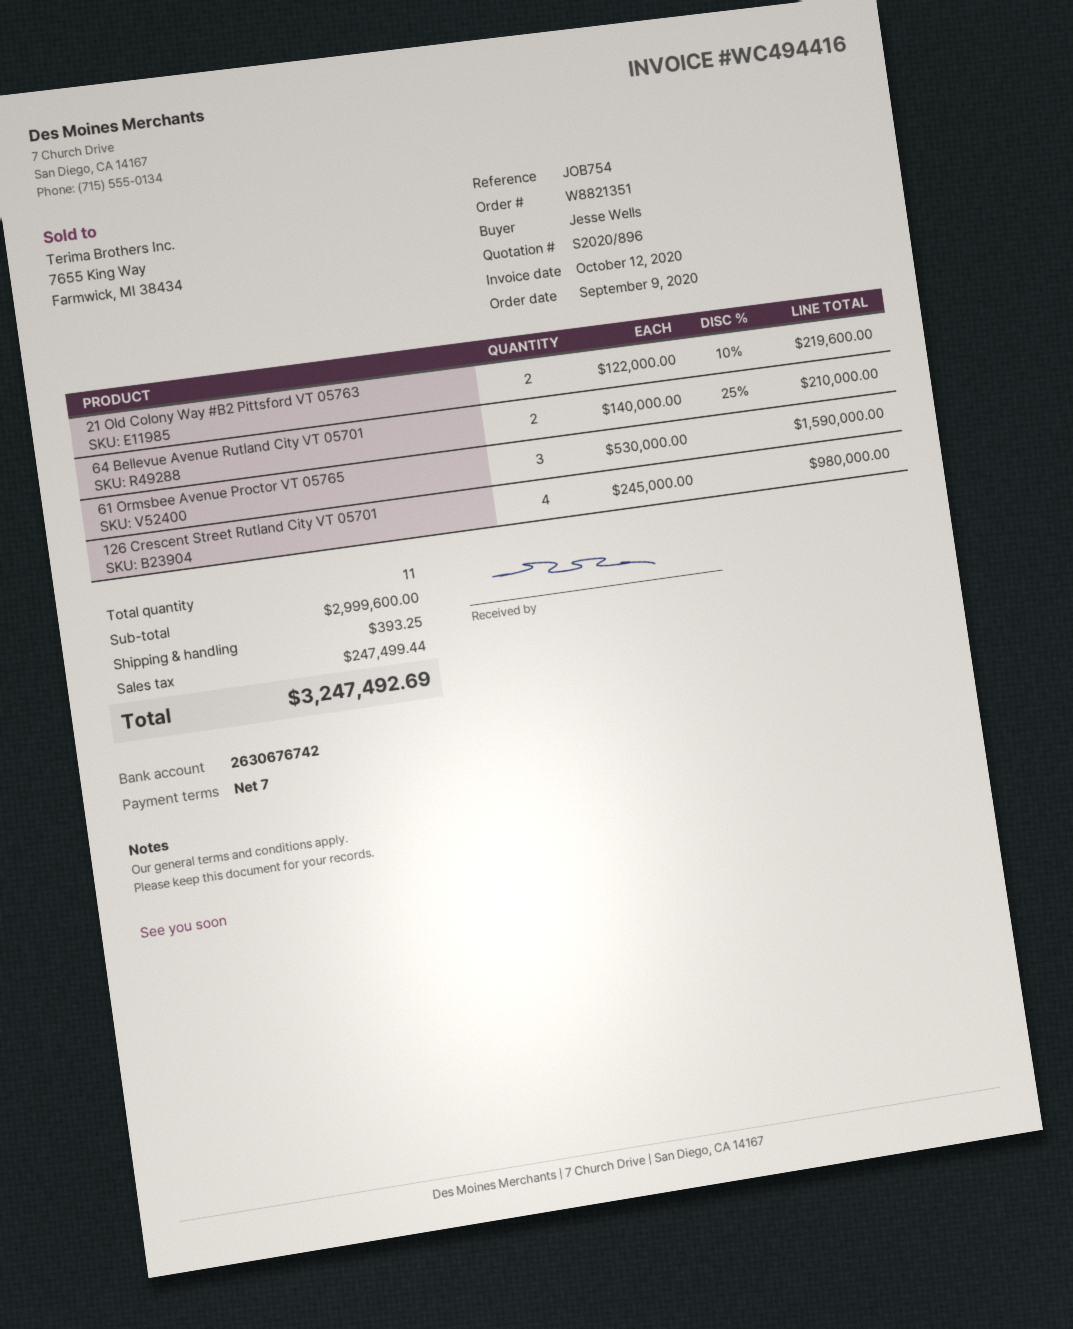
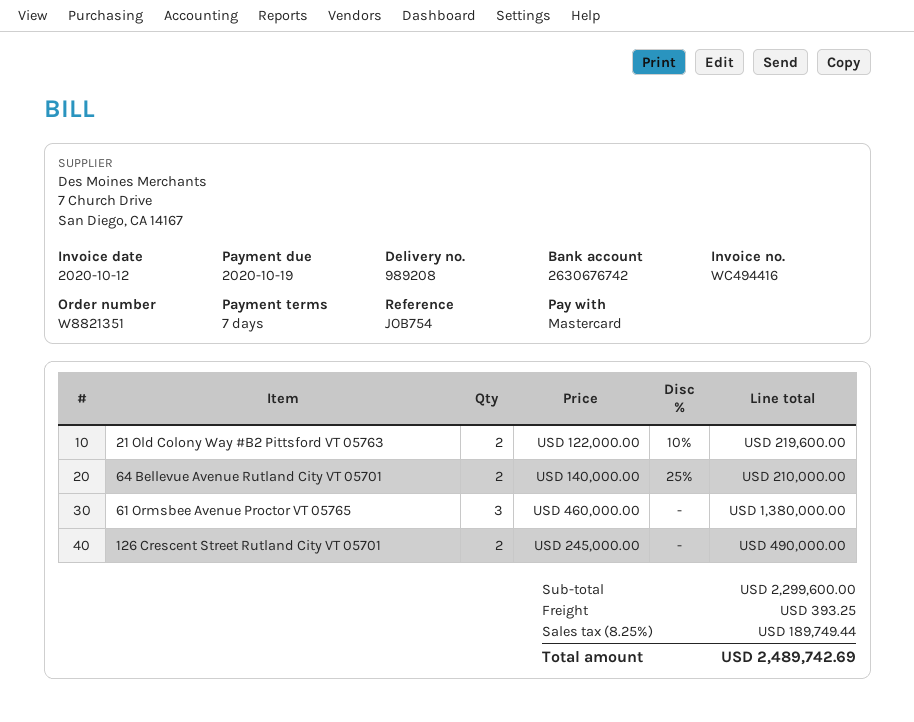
61 Ormsbee Avenue Proctor VT 05765: 3 x 530000.00 = 1590000.00 -> 3 x 460000.00 = 1380000.00
126 Crescent Street Rutland City VT 05701: 4 x 245000.00 = 980000.00 -> 2 x 245000.00 = 490000.00
subtotal: 2999600.00 -> 2299600.00
tax: 247499.44 -> 189749.44
total: 3247492.69 -> 2489742.69

